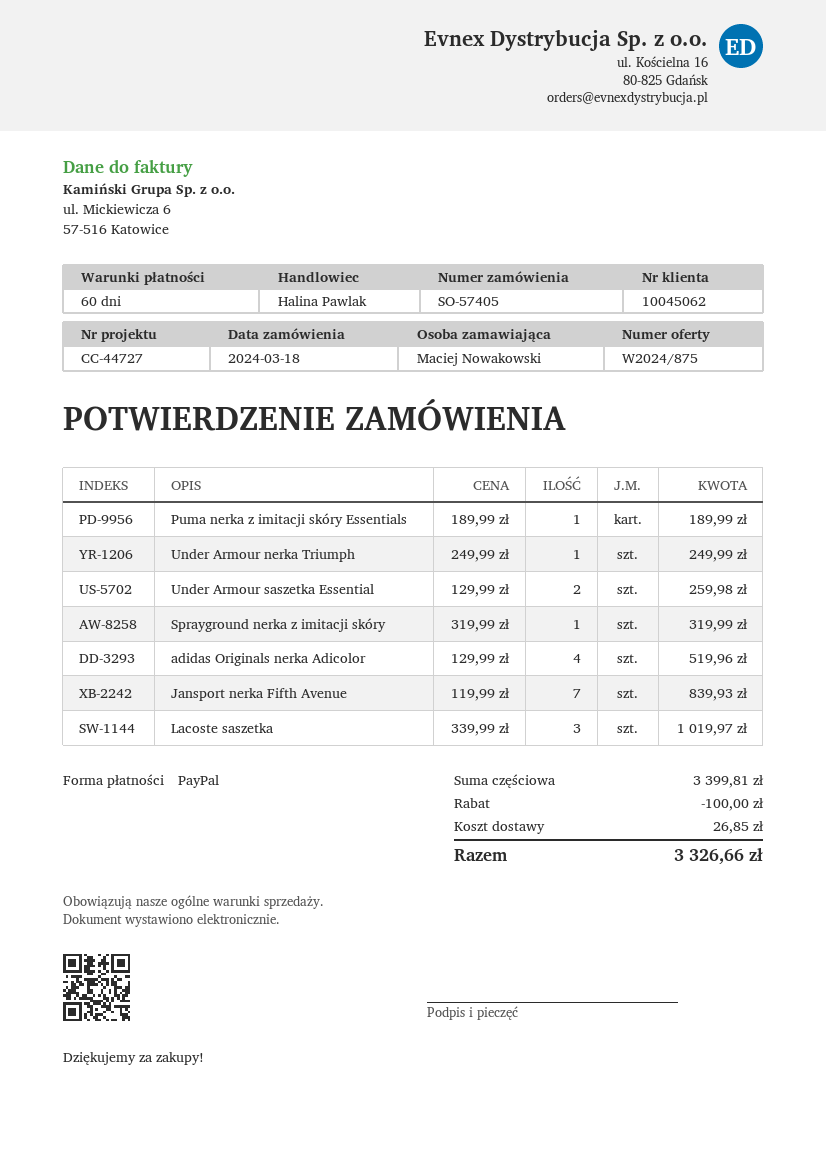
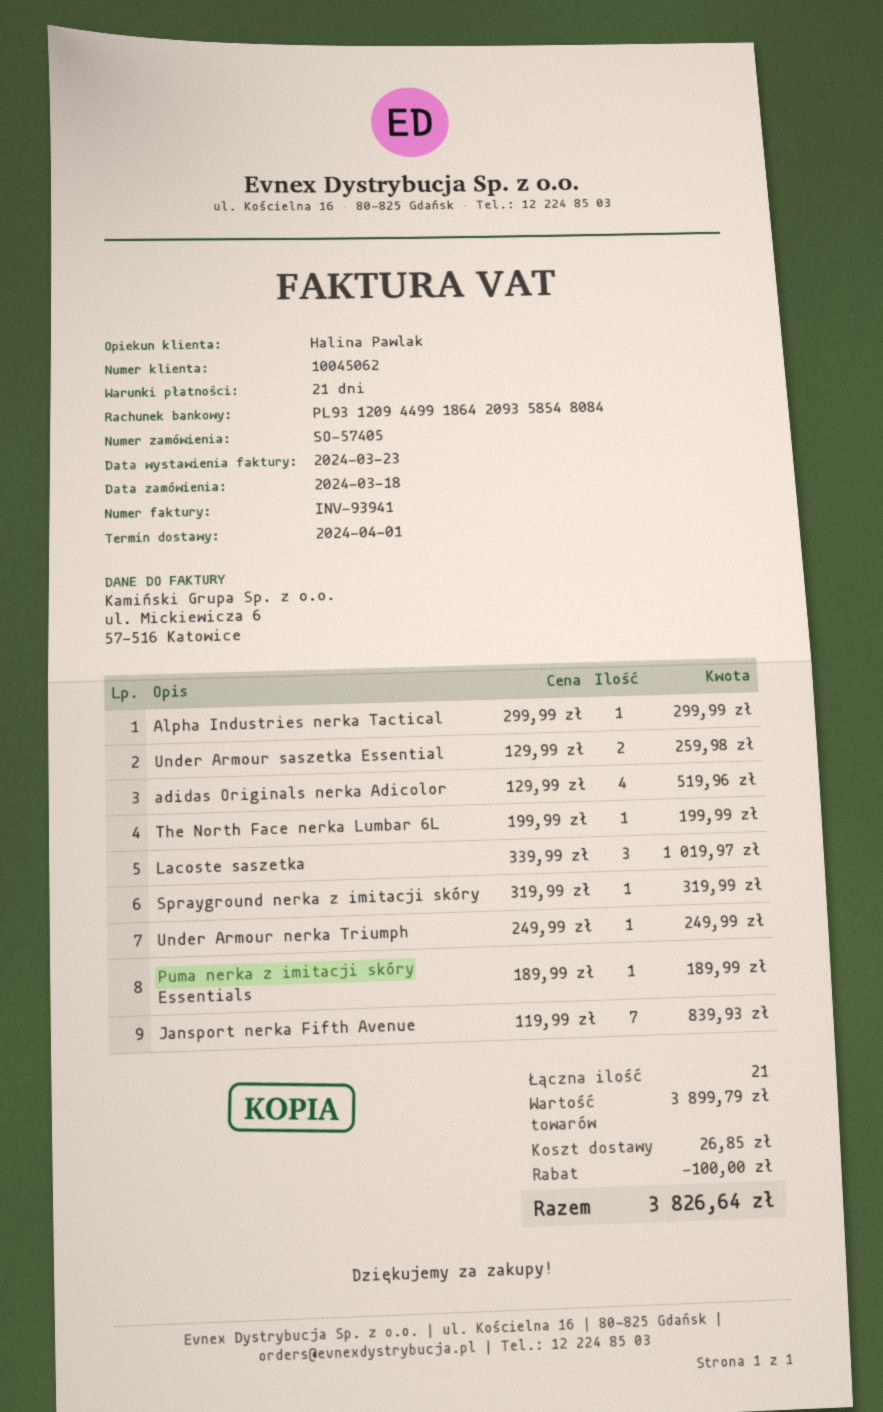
payment terms: 60 days -> 21 days
Alpha Industries nerka Tactical: none -> 1 x 299.99 = 299.99
The North Face nerka Lumbar 6L: none -> 1 x 199.99 = 199.99
subtotal: 3399.81 -> 3899.79
total: 3326.66 -> 3826.64

